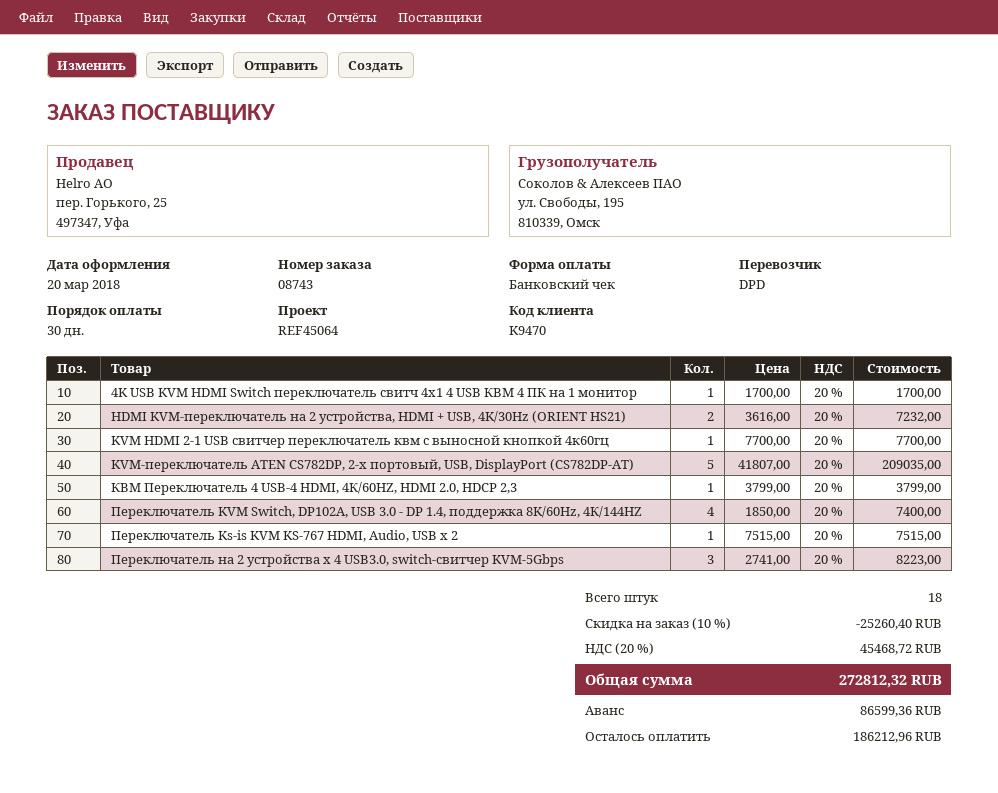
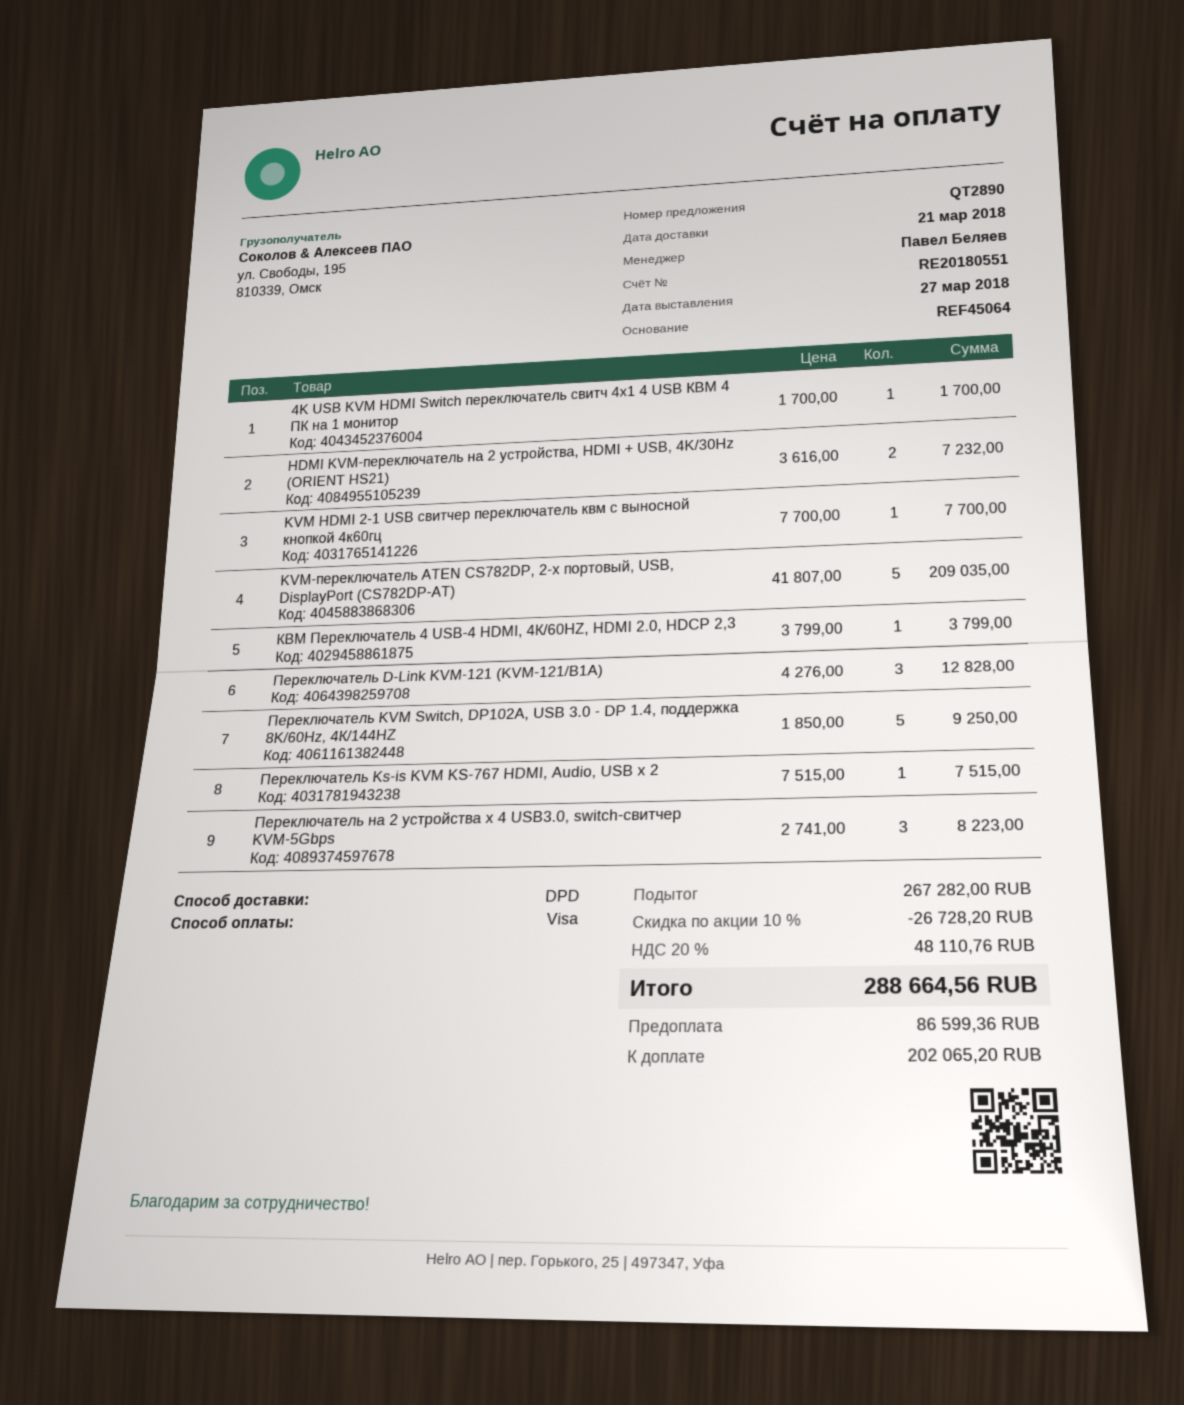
payment method: cheque -> Visa
Переключатель KVM Switch, DP102A, USB 3.0 - DP 1.4, поддержка 8K/60Hz, 4К/144HZ: 4 x 1850.00 = 7400.00 -> 5 x 1850.00 = 9250.00
Переключатель D-Link KVM-121 (KVM-121/B1A): none -> 3 x 4276.00 = 12828.00
discount: 10% = 25260.40 -> 10% = 26728.20
tax: 20% = 45468.72 -> 20% = 48110.76
total: 272812.32 -> 288664.56
balance: 186212.96 -> 202065.20

